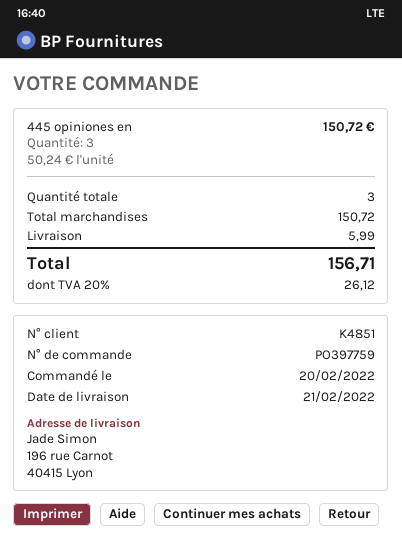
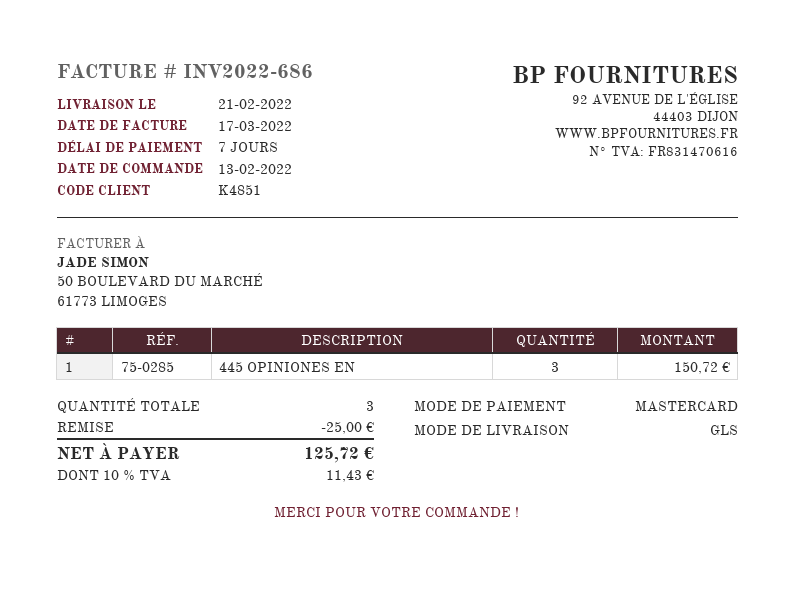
order date: 2022-02-20 -> 2022-02-13
discount: none -> 25.00
shipping: 5.99 -> none
tax: 20% = 26.12 -> 10% = 11.43
total: 156.71 -> 125.72

